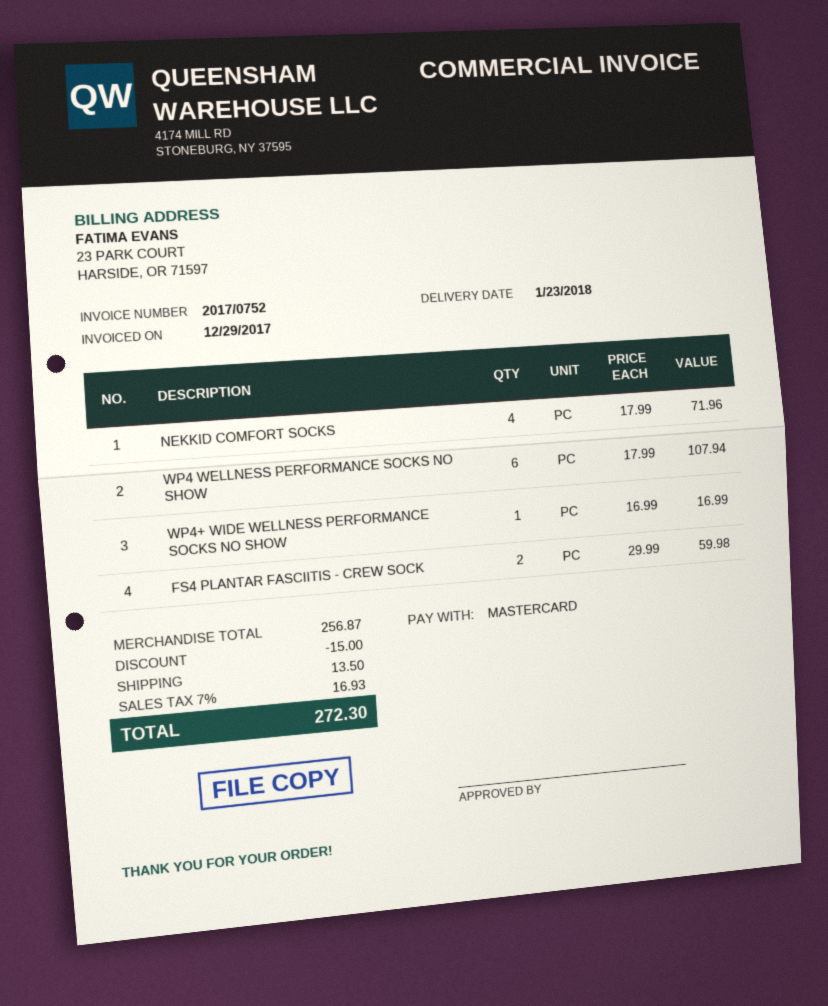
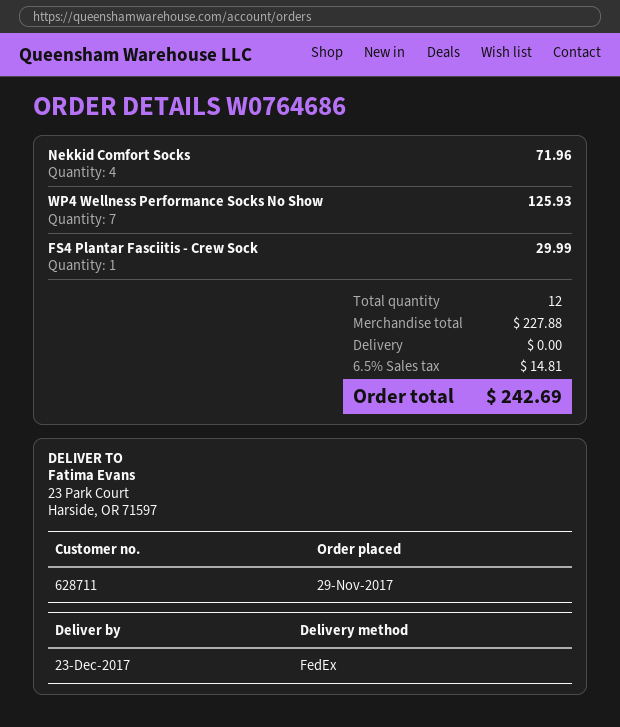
delivery date: 2018-01-23 -> 2017-12-23
WP4 WELLNESS PERFORMANCE SOCKS NO SHOW: 6 for 107.94 -> 7 for 125.93
WP4+ WIDE WELLNESS PERFORMANCE SOCKS NO SHOW: 1 for 16.99 -> none
FS4 PLANTAR FASCIITIS - CREW SOCK: 2 for 59.98 -> 1 for 29.99
subtotal: 256.87 -> 227.88
discount: 15.00 -> none
shipping: 13.50 -> 0.00
tax: 7% = 16.93 -> 6.5% = 14.81
total: 272.30 -> 242.69

